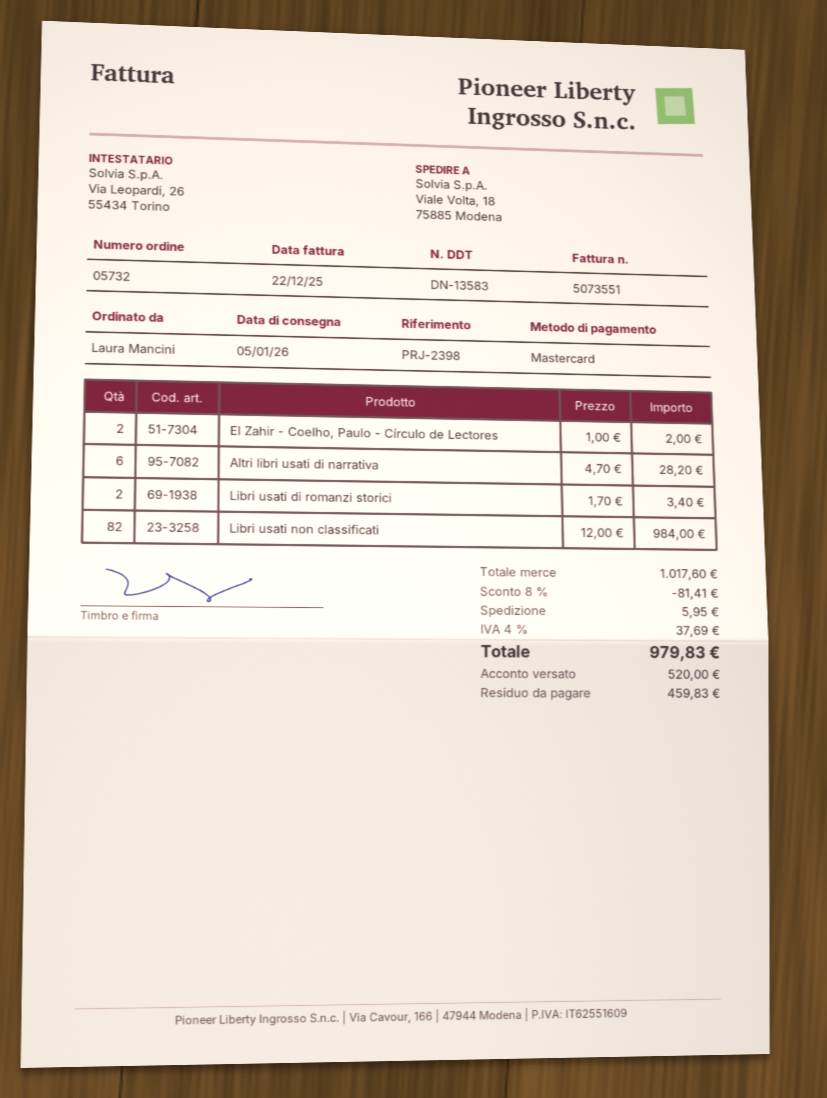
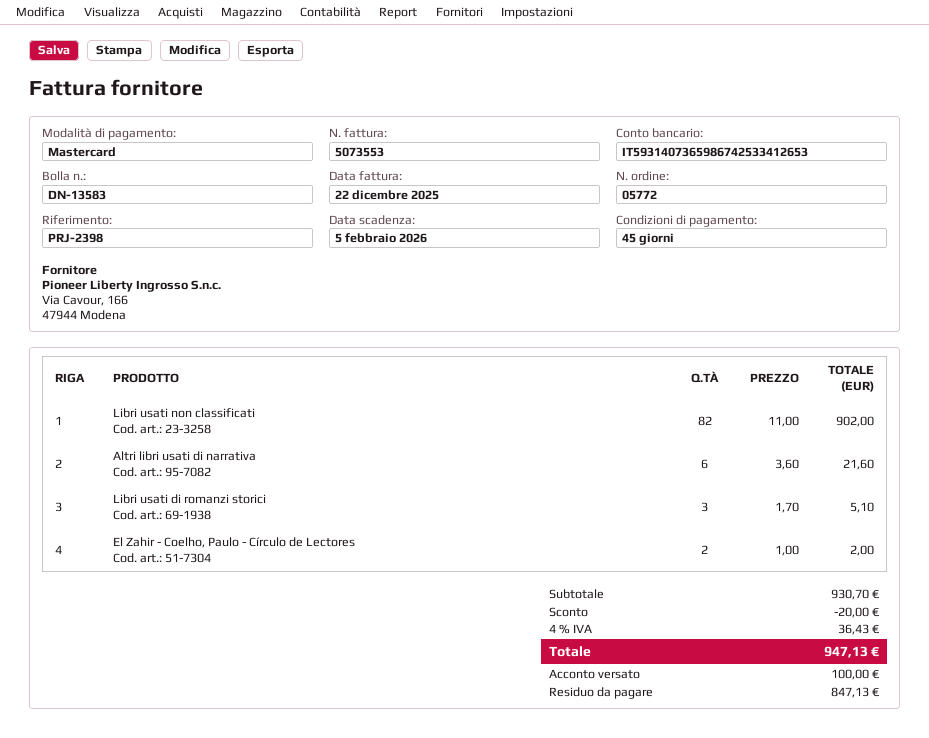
order number: 05732 -> 05772
invoice number: 5073551 -> 5073553
Altri libri usati di narrativa: 6 x 4.70 = 28.20 -> 6 x 3.60 = 21.60
Libri usati di romanzi storici: 2 x 1.70 = 3.40 -> 3 x 1.70 = 5.10
Libri usati non classificati: 82 x 12.00 = 984.00 -> 82 x 11.00 = 902.00
subtotal: 1017.60 -> 930.70
discount: 81.41 -> 20.00
shipping: 5.95 -> none
tax: 4% = 37.69 -> 4% = 36.43
total: 979.83 -> 947.13
deposit: 520.00 -> 100.00
balance: 459.83 -> 847.13

